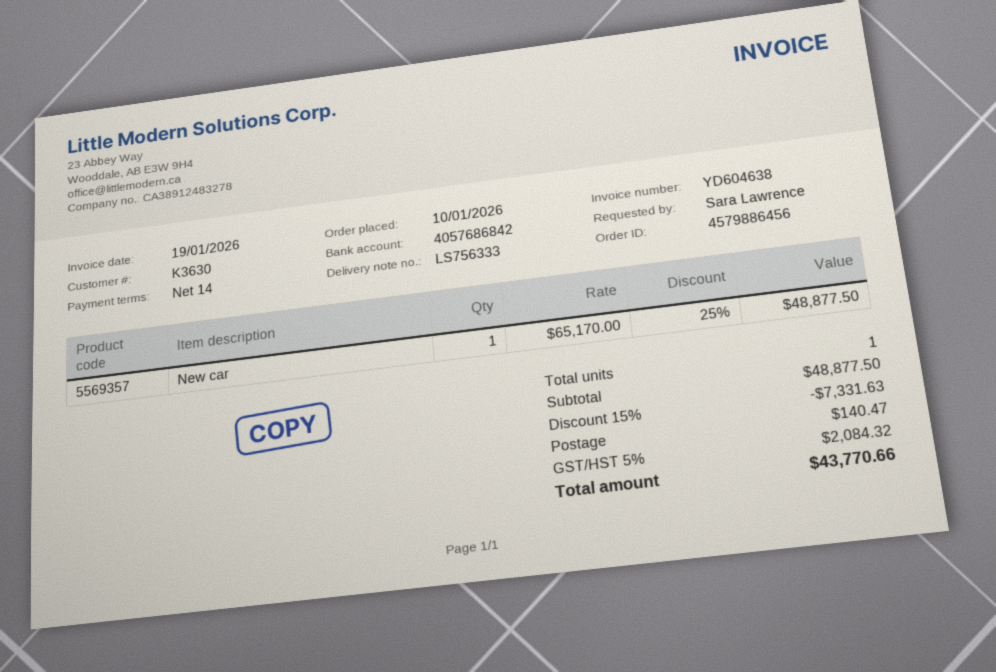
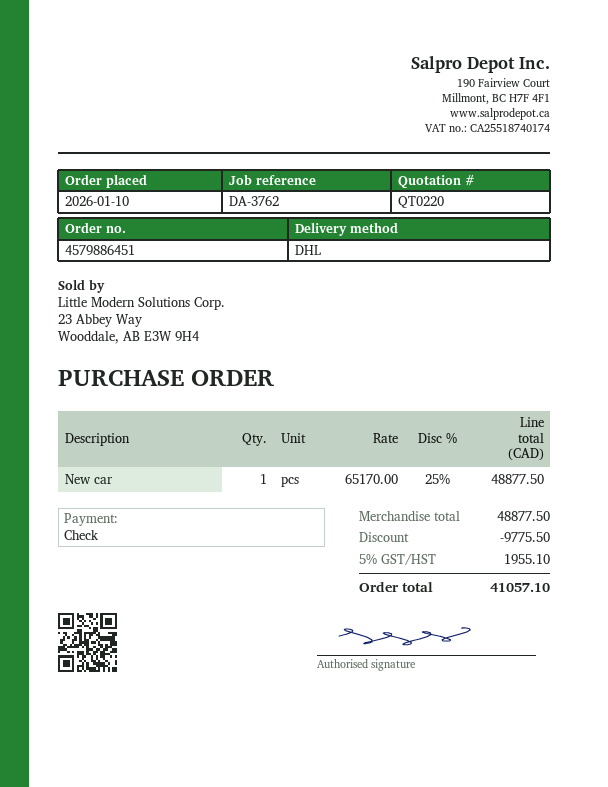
order number: 4579886456 -> 4579886451
discount: 7331.63 -> 9775.50
shipping: 140.47 -> none
tax: 5% = 2084.32 -> 5% = 1955.10
total: 43770.66 -> 41057.10

